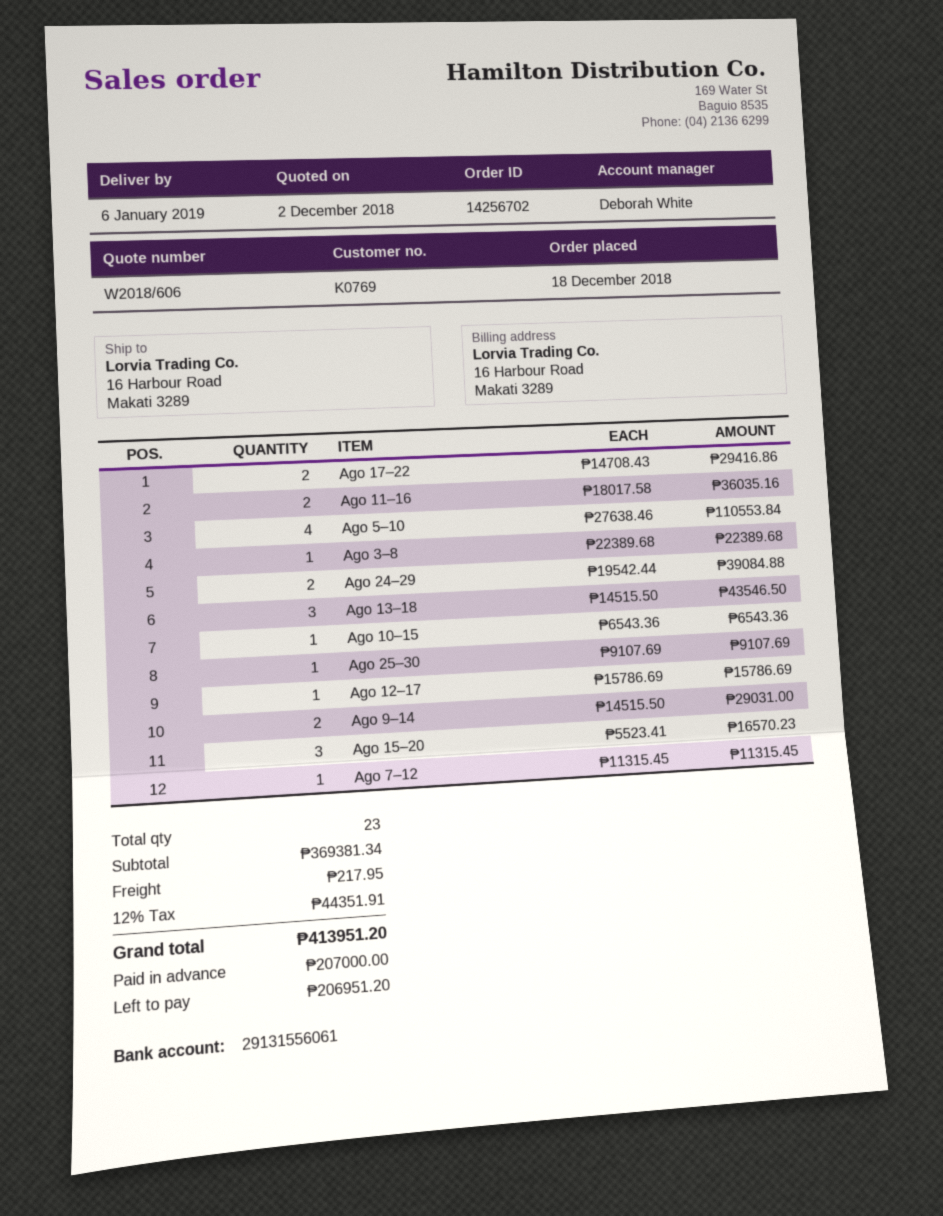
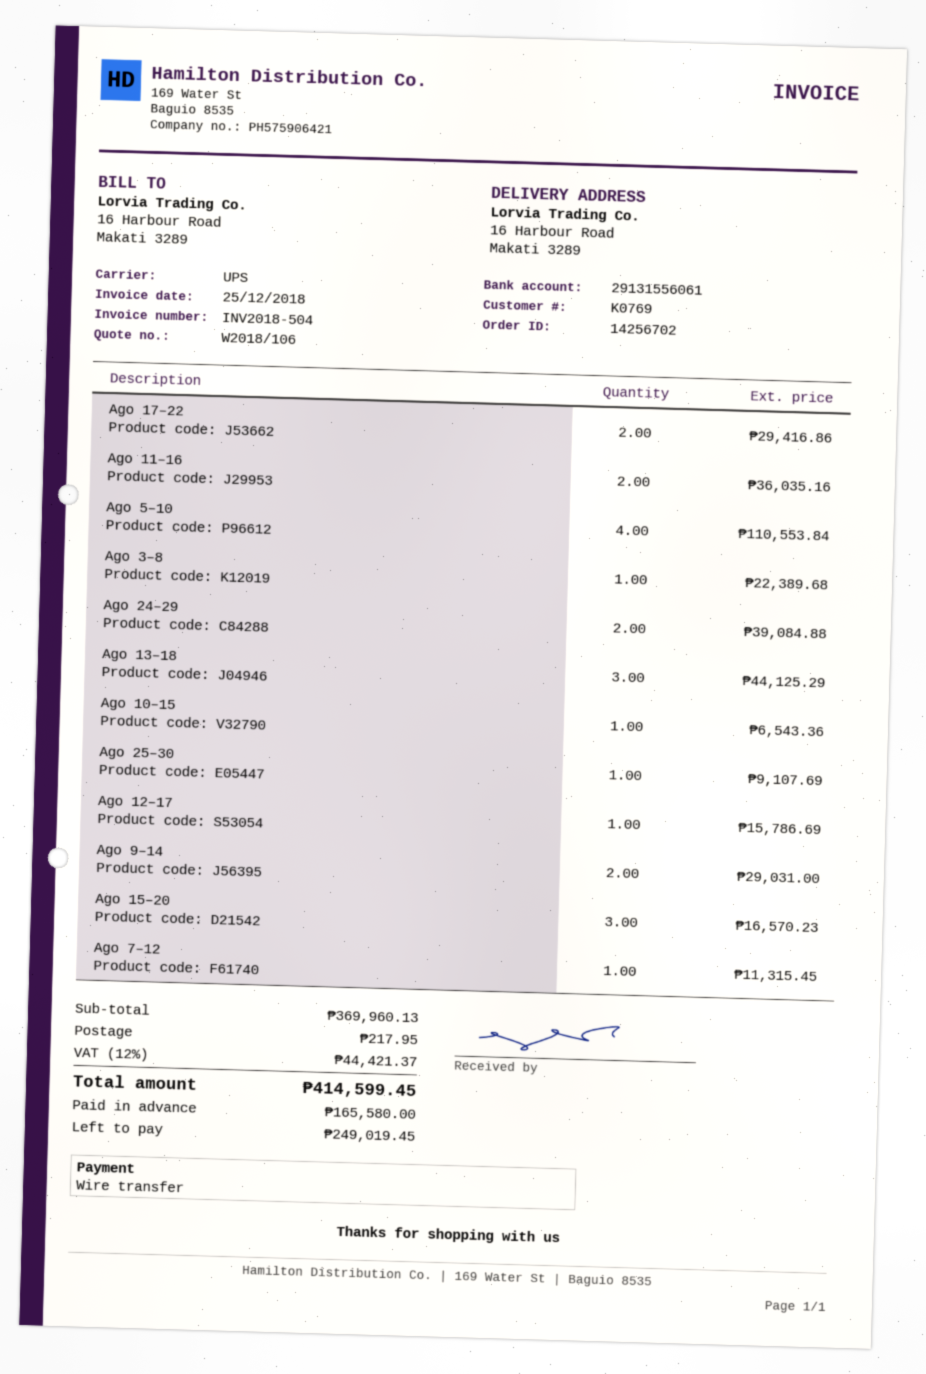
quote number: W2018/606 -> W2018/106
Ago 13–18: 3 for 43546.50 -> 3 for 44125.29
subtotal: 369381.34 -> 369960.13
tax: 12% = 44351.91 -> 12% = 44421.37
total: 413951.20 -> 414599.45
deposit: 207000.00 -> 165580.00
balance: 206951.20 -> 249019.45

